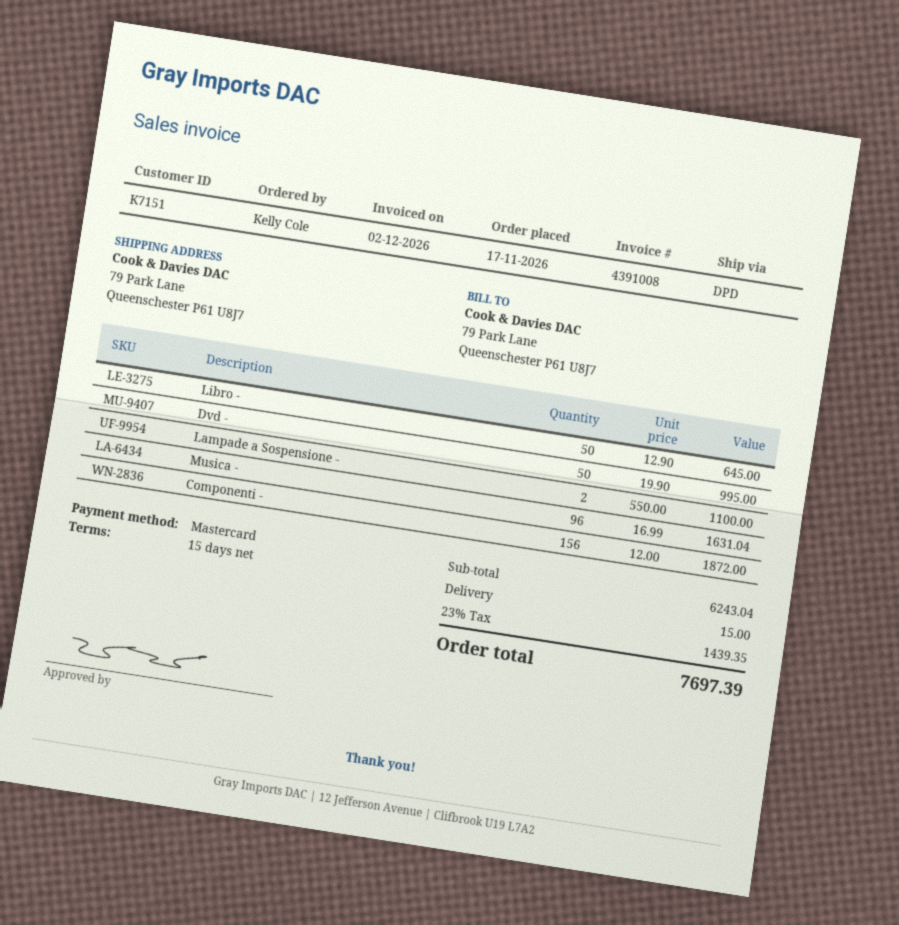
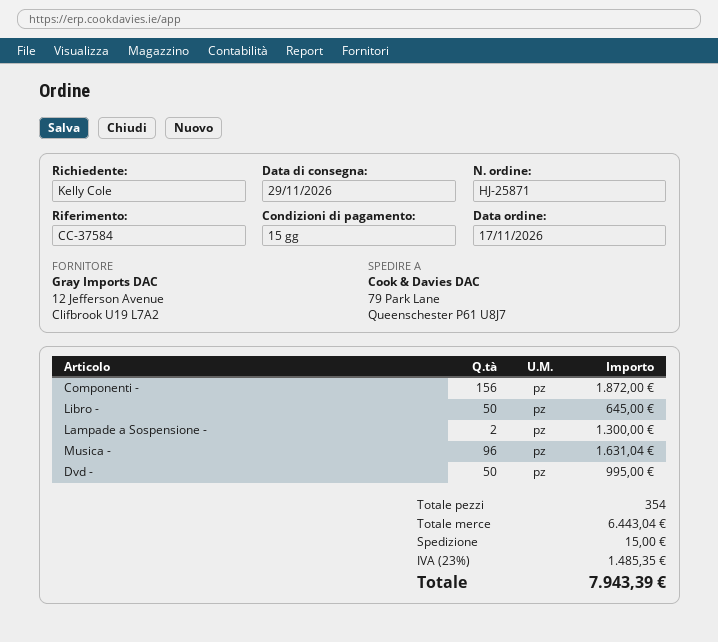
Lampade a Sospensione -: 2 for 1100.00 -> 2 for 1300.00
subtotal: 6243.04 -> 6443.04
tax: 23% = 1439.35 -> 23% = 1485.35
total: 7697.39 -> 7943.39

